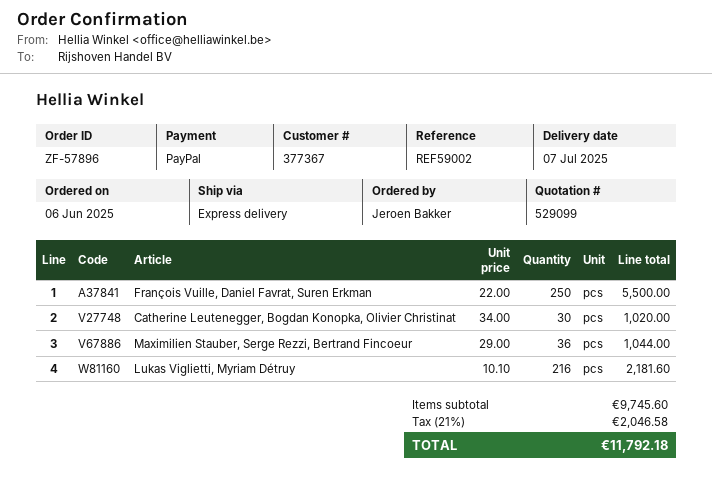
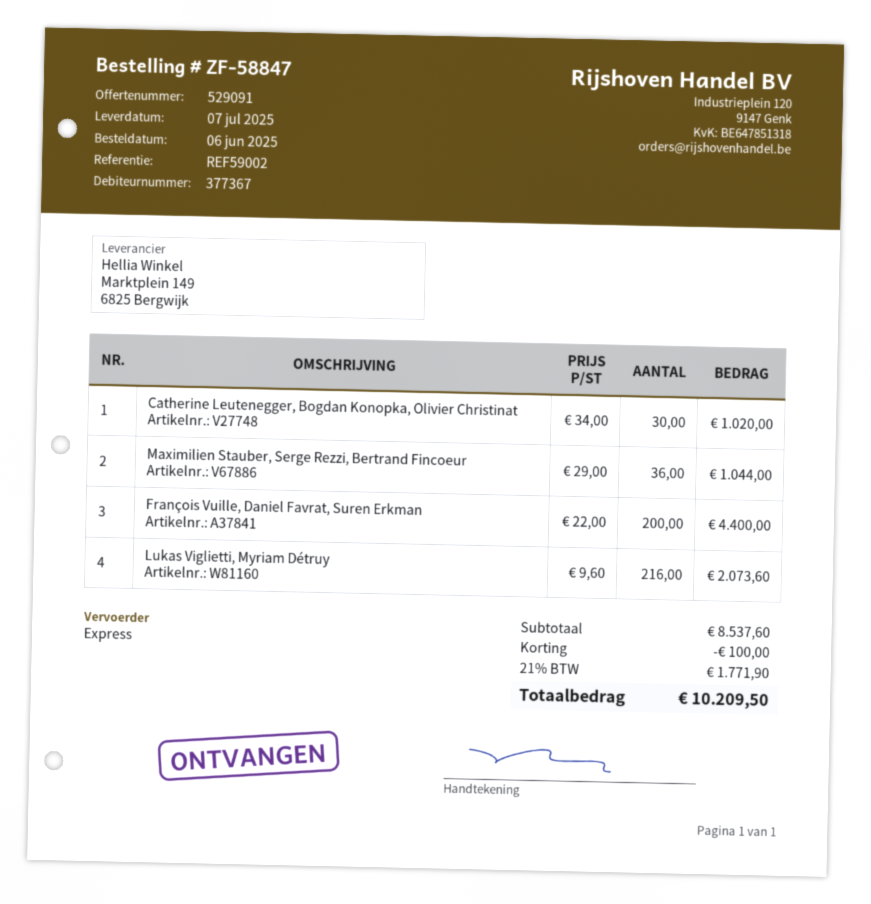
quote number: 529099 -> 529091
order number: ZF-57896 -> ZF-58847
François Vuille, Daniel Favrat, Suren Erkman: 250 x 22.00 = 5500.00 -> 200 x 22.00 = 4400.00
Lukas Viglietti, Myriam Détruy: 216 x 10.10 = 2181.60 -> 216 x 9.60 = 2073.60
subtotal: 9745.60 -> 8537.60
discount: none -> 100.00
tax: 21% = 2046.58 -> 21% = 1771.90
total: 11792.18 -> 10209.50

